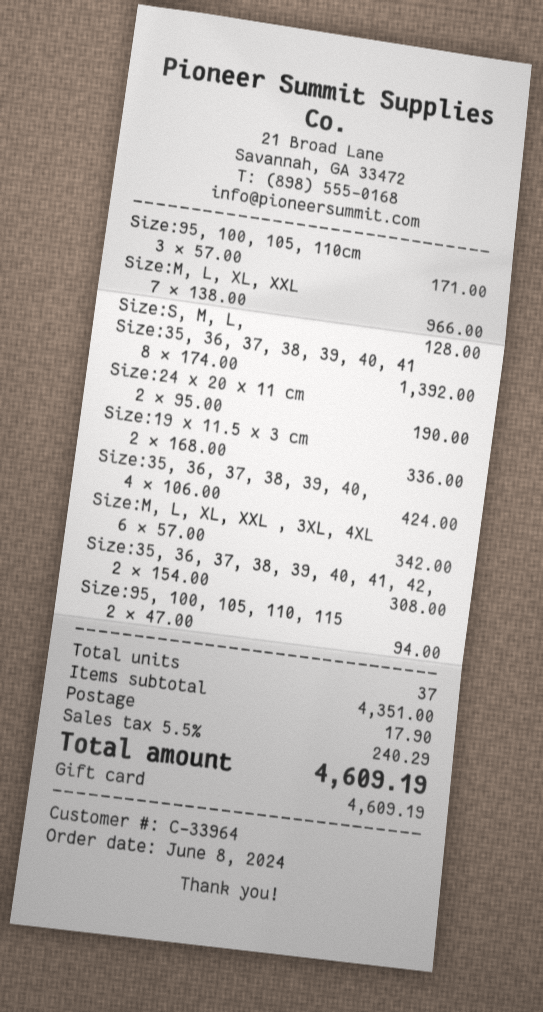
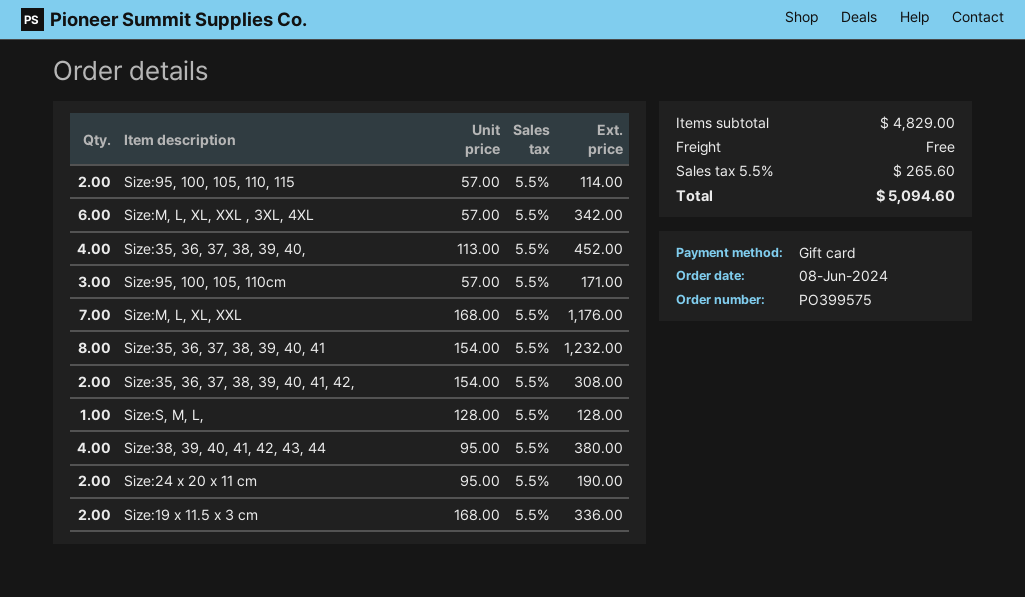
Size:M, L, XL, XXL: 7 x 138.00 = 966.00 -> 7 x 168.00 = 1176.00
Size:35, 36, 37, 38, 39, 40, 41: 8 x 174.00 = 1392.00 -> 8 x 154.00 = 1232.00
Size:35, 36, 37, 38, 39, 40,: 4 x 106.00 = 424.00 -> 4 x 113.00 = 452.00
Size:95, 100, 105, 110, 115: 2 x 47.00 = 94.00 -> 2 x 57.00 = 114.00
Size:38, 39, 40, 41, 42, 43, 44: none -> 4 x 95.00 = 380.00
subtotal: 4351.00 -> 4829.00
shipping: 17.90 -> 0.00
tax: 5.5% = 240.29 -> 5.5% = 265.60
total: 4609.19 -> 5094.60

